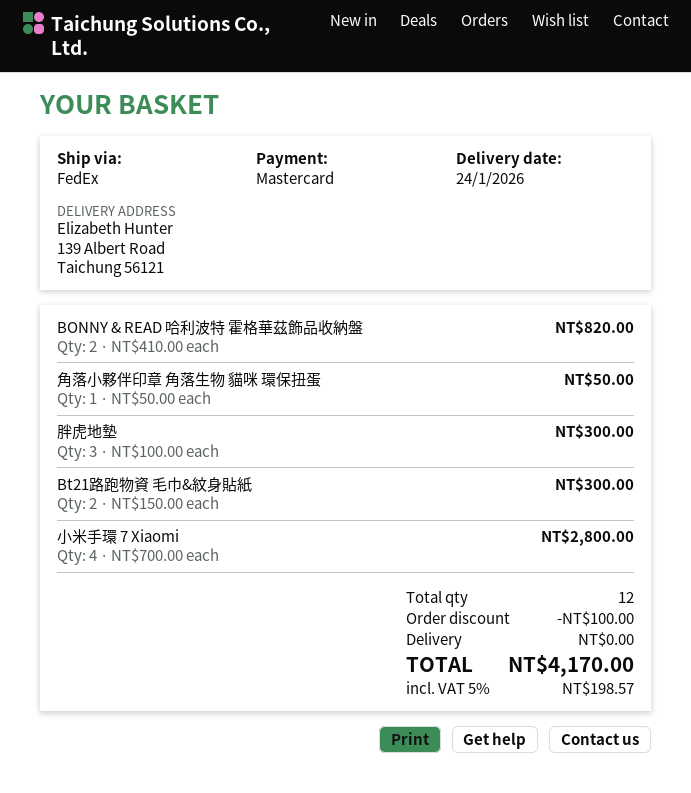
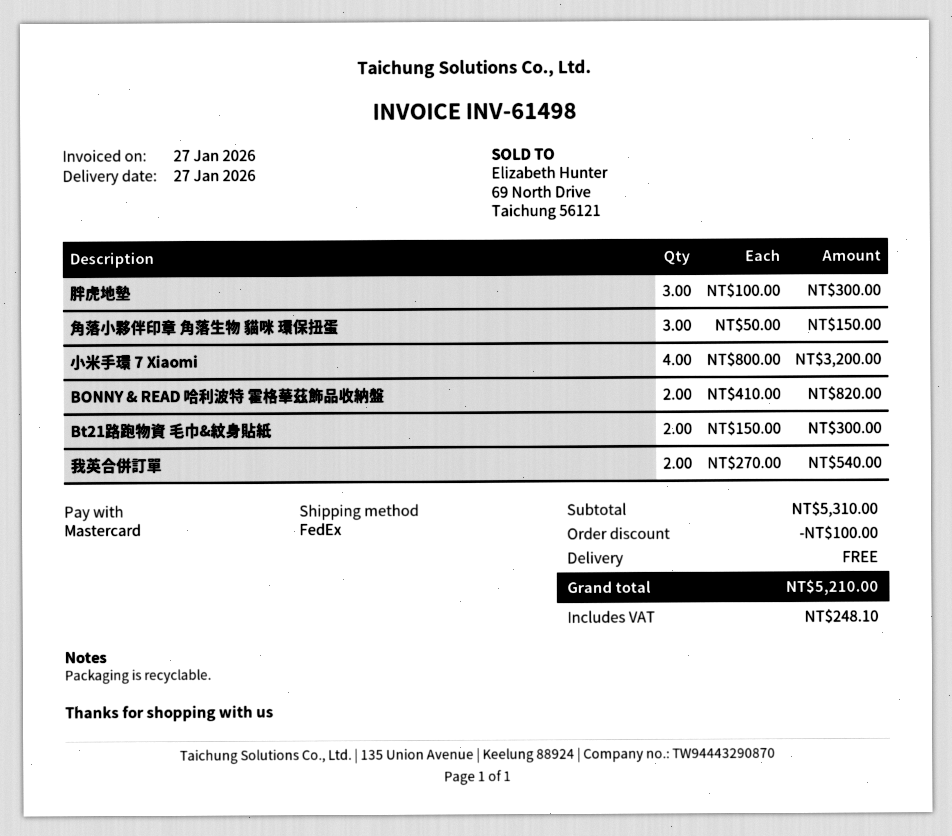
delivery date: 2026-01-24 -> 2026-01-27
角落小夥伴印章 角落生物 貓咪 環保扭蛋: 1 x 50.00 = 50.00 -> 3 x 50.00 = 150.00
小米手環 7 Xiaomi: 4 x 700.00 = 2800.00 -> 4 x 800.00 = 3200.00
我英合併訂單: none -> 2 x 270.00 = 540.00
tax: 198.57 -> 248.10
total: 4170.00 -> 5210.00

